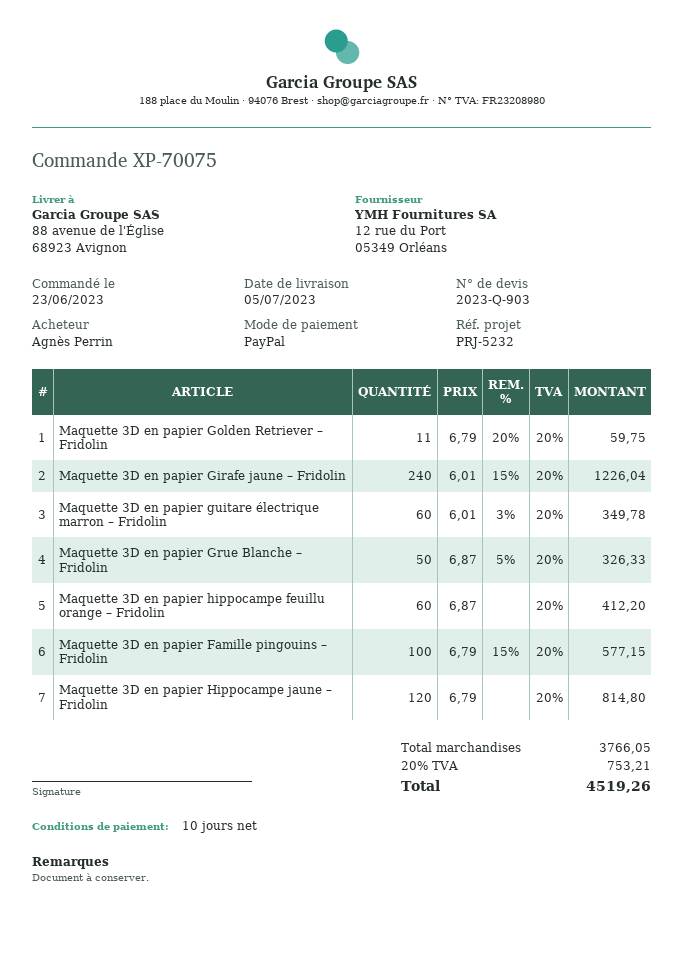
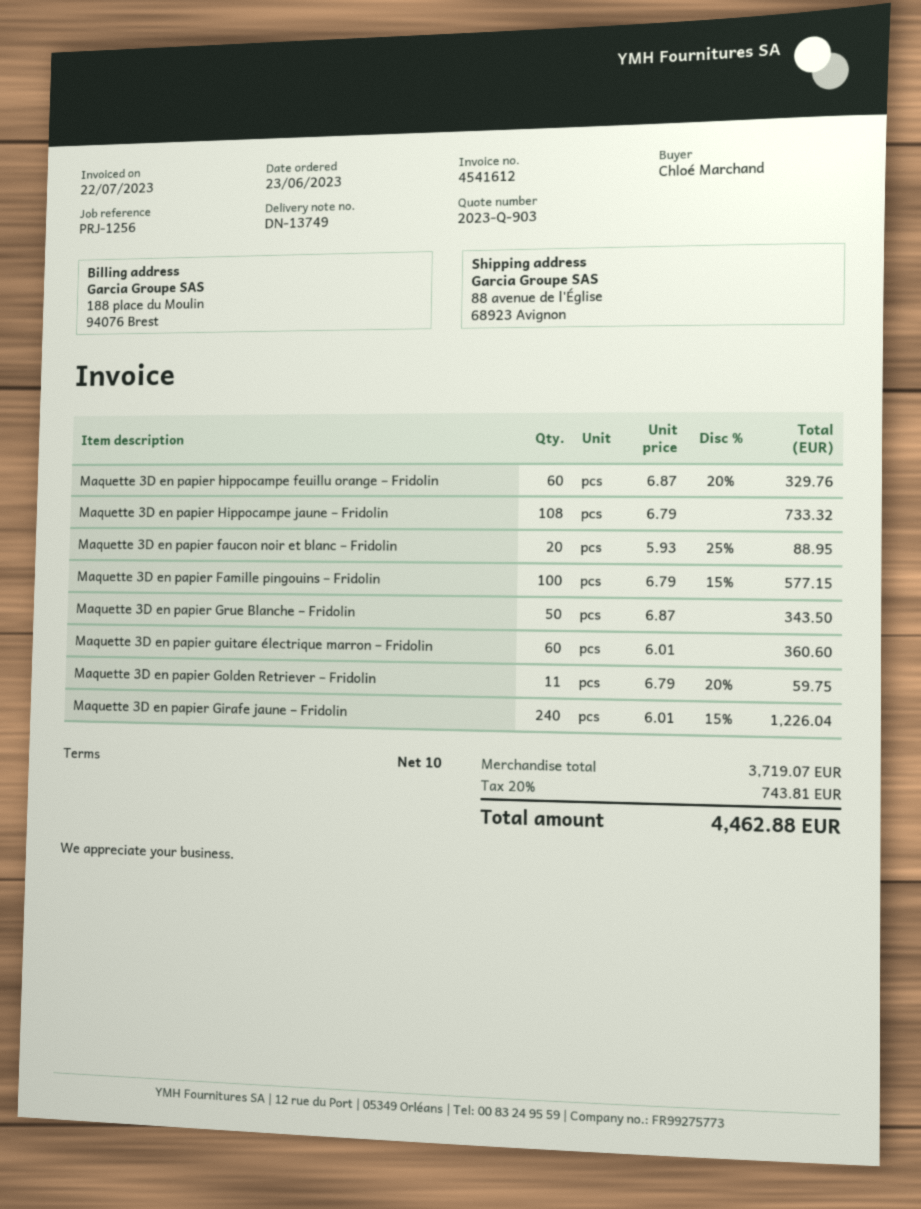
reference: PRJ-5232 -> PRJ-1256
ordered by: Agnès Perrin -> Chloé Marchand
Maquette 3D en papier guitare électrique marron – Fridolin: 60 x 6.01 - 3% = 349.78 -> 60 x 6.01 = 360.60
Maquette 3D en papier Grue Blanche – Fridolin: 50 x 6.87 - 5% = 326.33 -> 50 x 6.87 = 343.50
Maquette 3D en papier hippocampe feuillu orange – Fridolin: 60 x 6.87 = 412.20 -> 60 x 6.87 - 20% = 329.76
Maquette 3D en papier Hippocampe jaune – Fridolin: 120 x 6.79 = 814.80 -> 108 x 6.79 = 733.32
Maquette 3D en papier faucon noir et blanc – Fridolin: none -> 20 x 5.93 - 25% = 88.95
subtotal: 3766.05 -> 3719.07
tax: 20% = 753.21 -> 20% = 743.81
total: 4519.26 -> 4462.88

